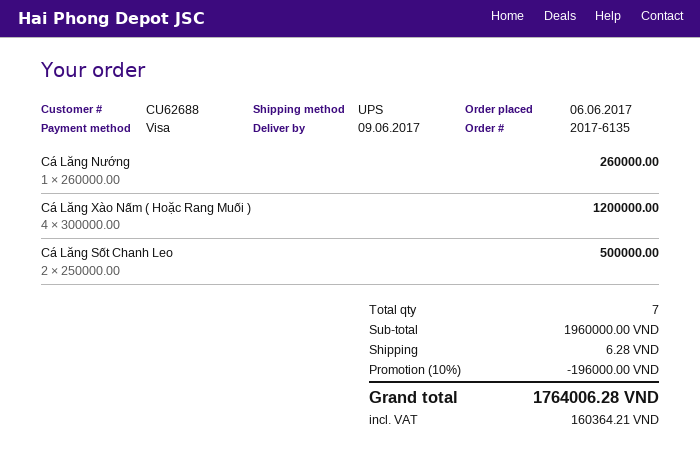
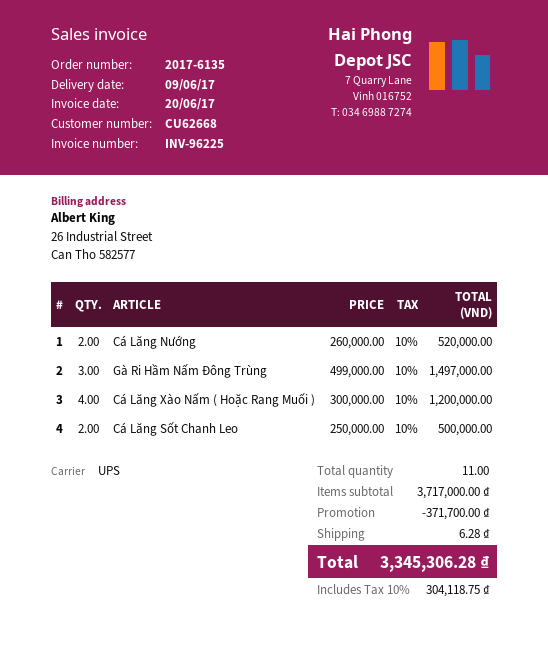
customer number: CU62688 -> CU62668
Cá Lăng Nướng: 1 x 260000.00 = 260000.00 -> 2 x 260000.00 = 520000.00
Gà Ri Hầm Nấm Đông Trùng: none -> 3 x 499000.00 = 1497000.00
total quantity: 7 -> 11
subtotal: 1960000.00 -> 3717000.00
discount: 196000.00 -> 371700.00
tax: 160364.21 -> 304118.75
total: 1764006.28 -> 3345306.28

